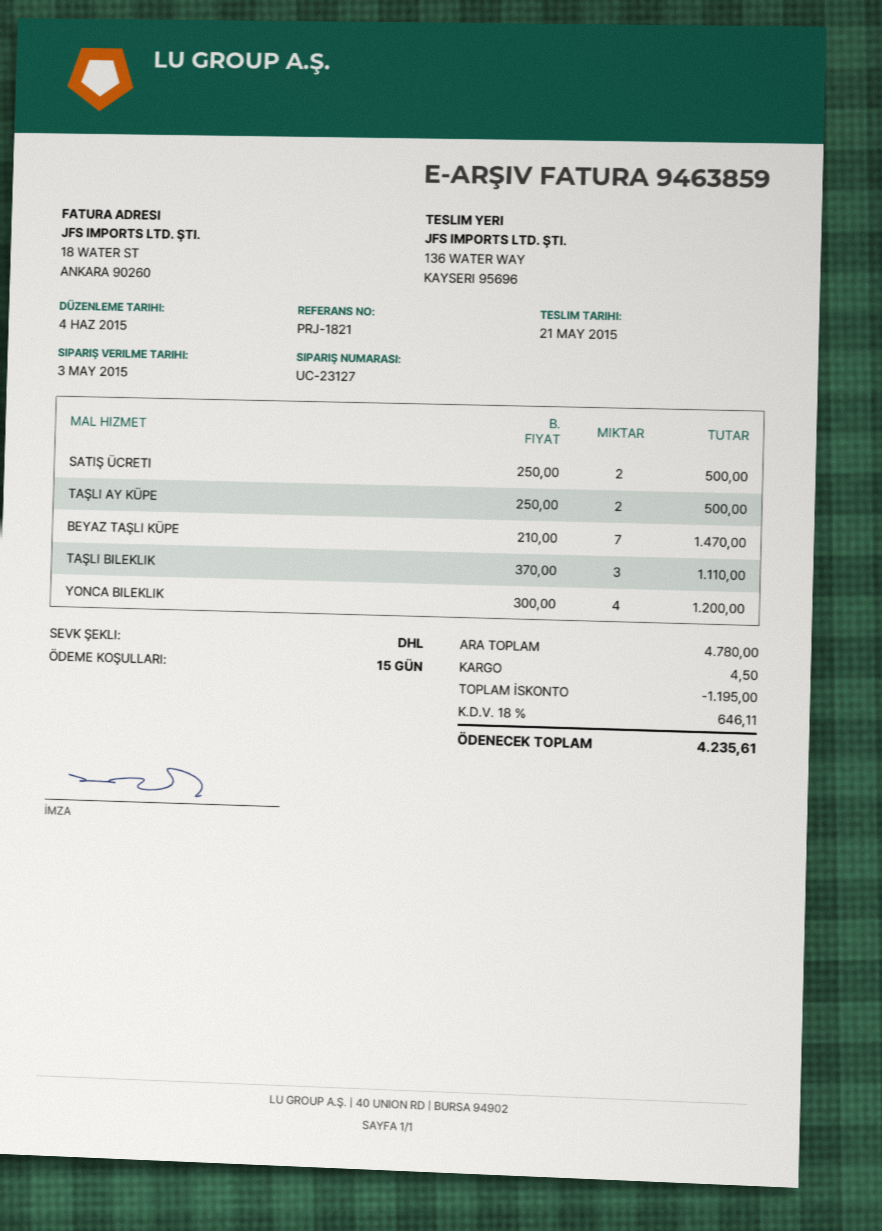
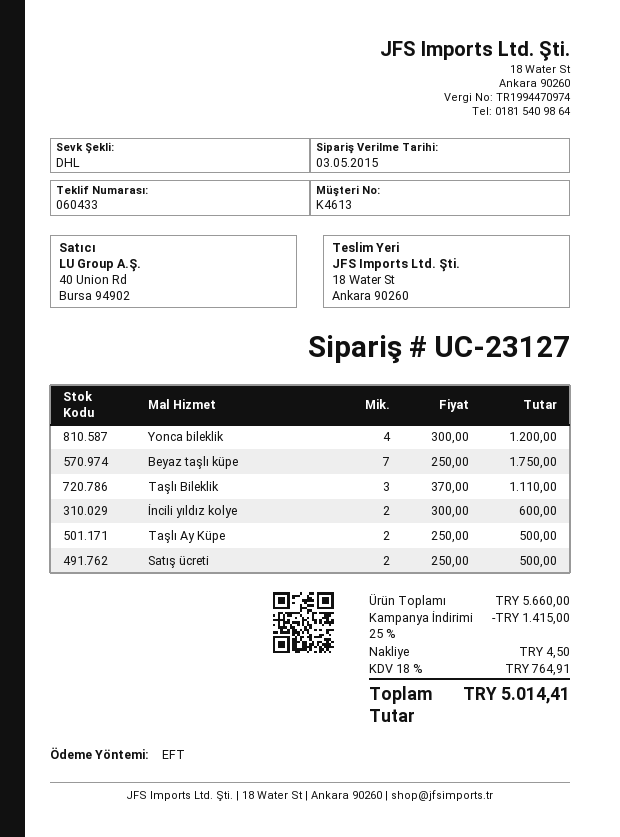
ship to: 136 WATER WAY, KAYSERI 95696 -> 18 Water St, Ankara 90260
BEYAZ TAŞLI KÜPE: 7 x 210.00 = 1470.00 -> 7 x 250.00 = 1750.00
İncili yıldız kolye: none -> 2 x 300.00 = 600.00
subtotal: 4780.00 -> 5660.00
discount: 1195.00 -> 1415.00
tax: 18% = 646.11 -> 18% = 764.91
total: 4235.61 -> 5014.41

